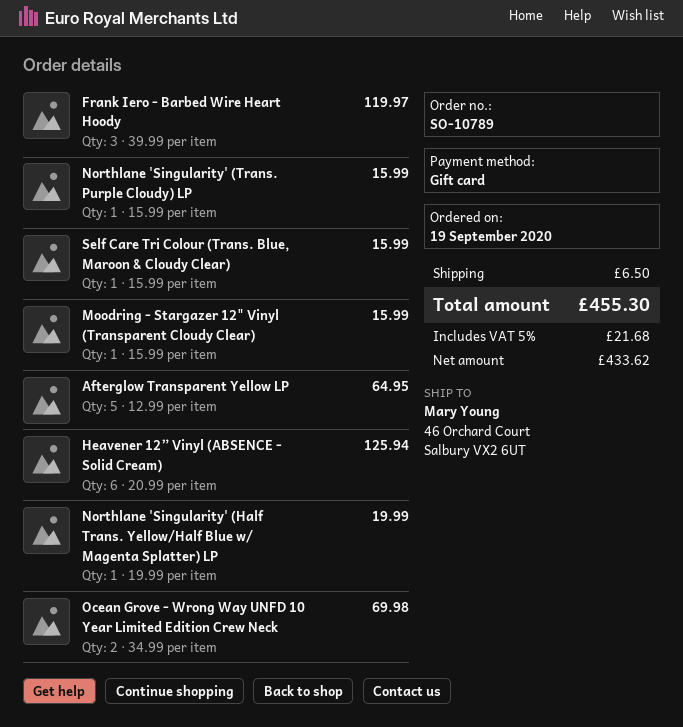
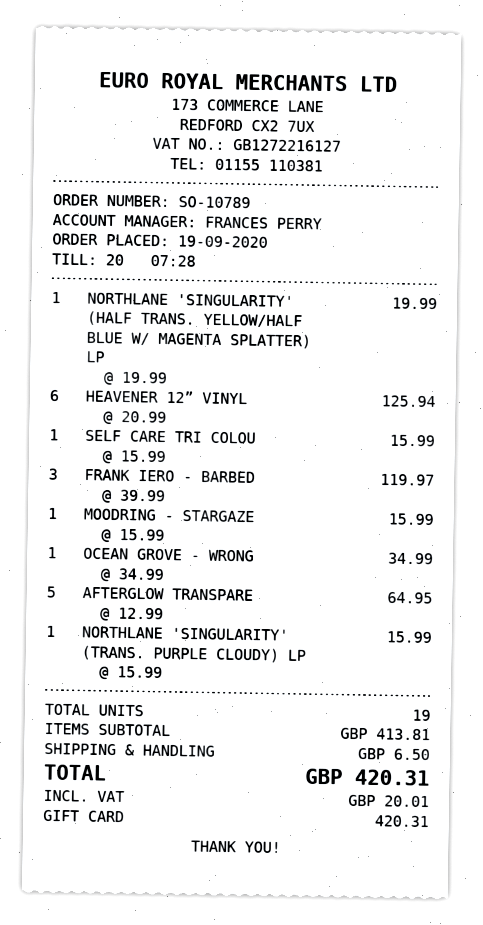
Ocean Grove - Wrong Way UNFD 10 Year Limited Edition Crew Neck: 2 x 34.99 = 69.98 -> 1 x 34.99 = 34.99
tax: 21.68 -> 20.01
total: 455.30 -> 420.31

